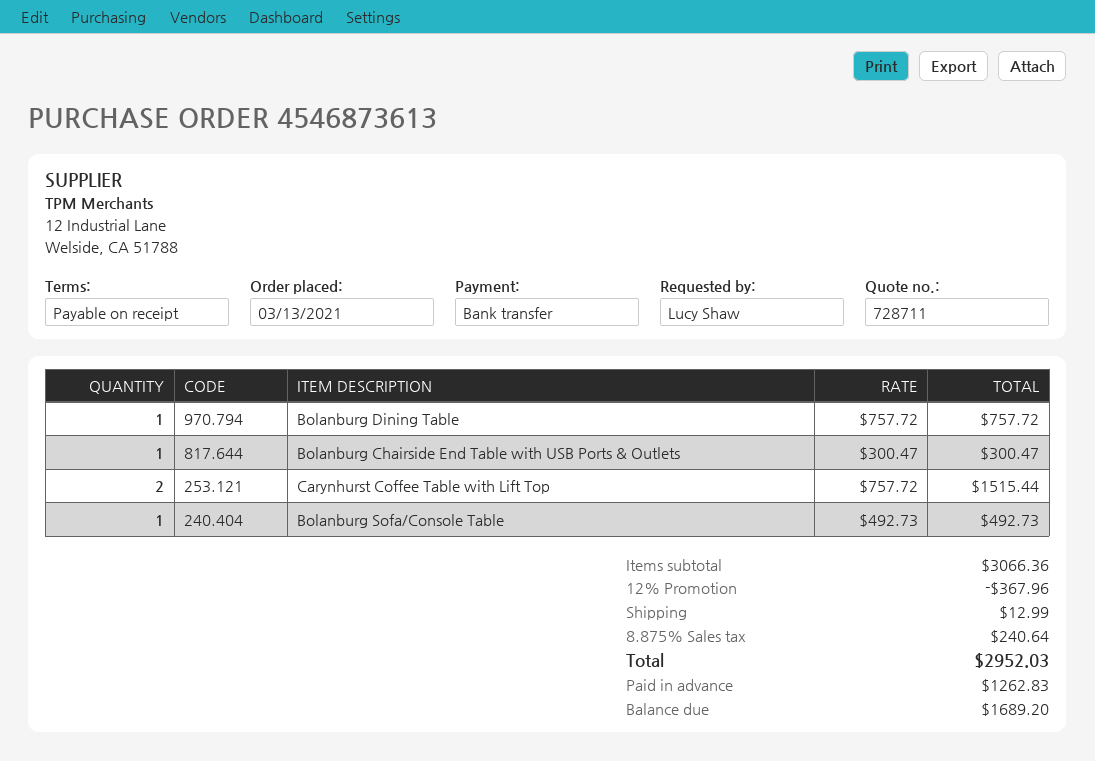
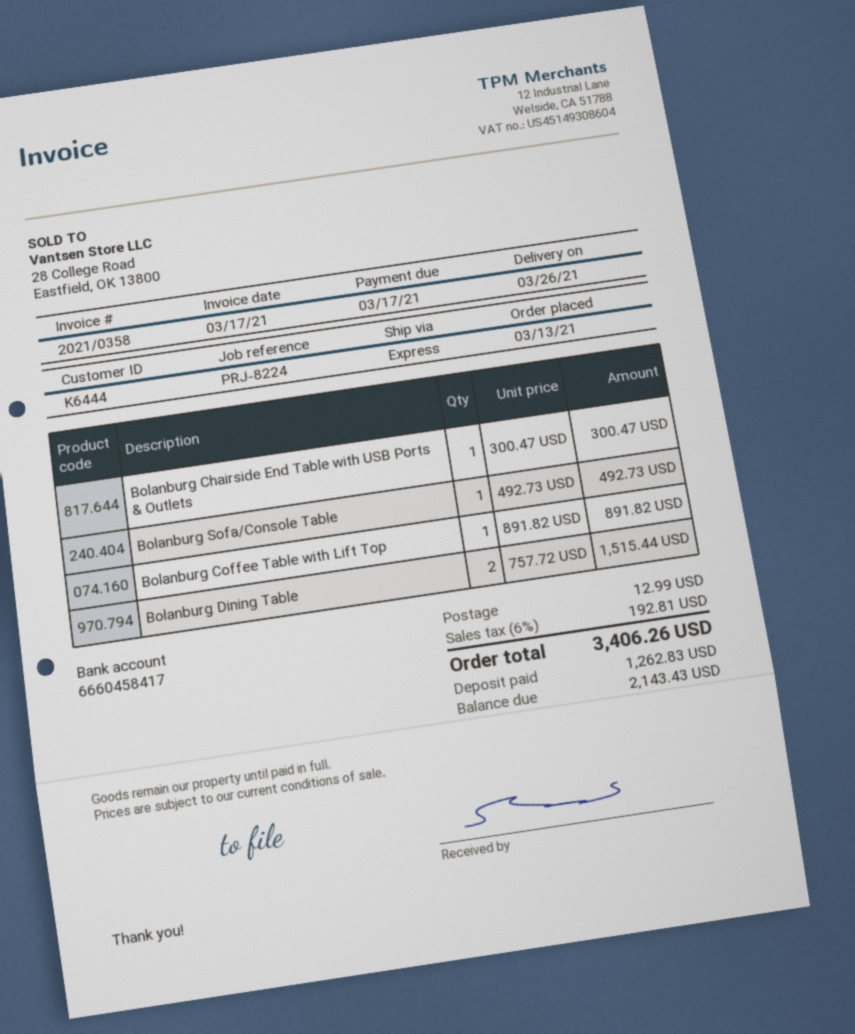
Bolanburg Dining Table: 1 x 757.72 = 757.72 -> 2 x 757.72 = 1515.44
Carynhurst Coffee Table with Lift Top: 2 x 757.72 = 1515.44 -> none
Bolanburg Coffee Table with Lift Top: none -> 1 x 891.82 = 891.82
discount: 12% = 367.96 -> none
tax: 8.875% = 240.64 -> 6% = 192.81
total: 2952.03 -> 3406.26
balance: 1689.20 -> 2143.43

